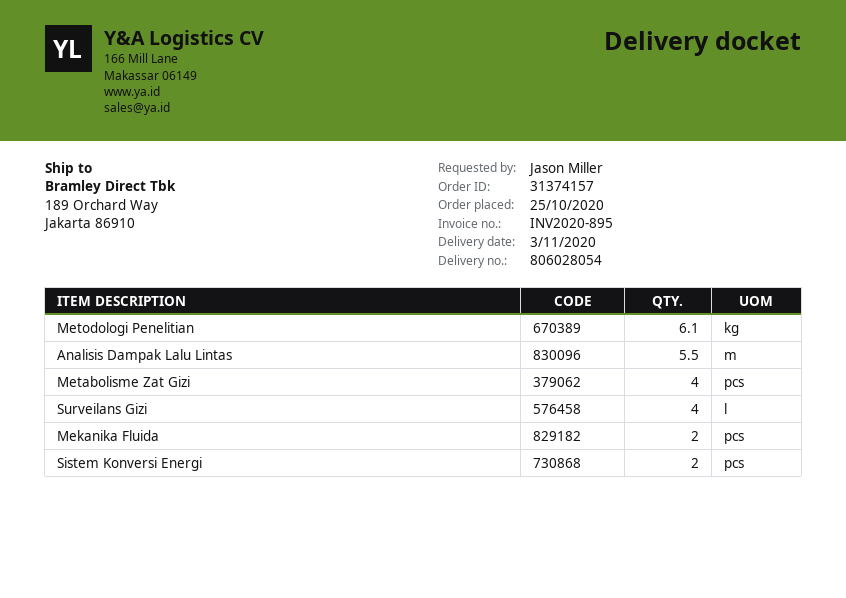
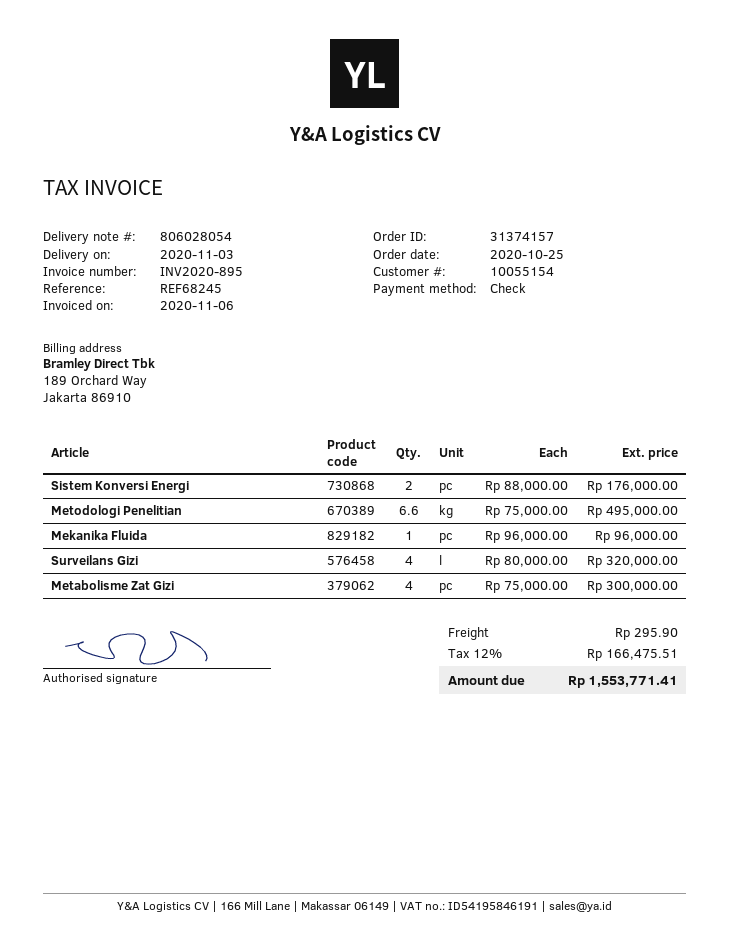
Metodologi Penelitian: 6.1 -> 6.6
Analisis Dampak Lalu Lintas: 5.5 -> none
Mekanika Fluida: 2 -> 1

